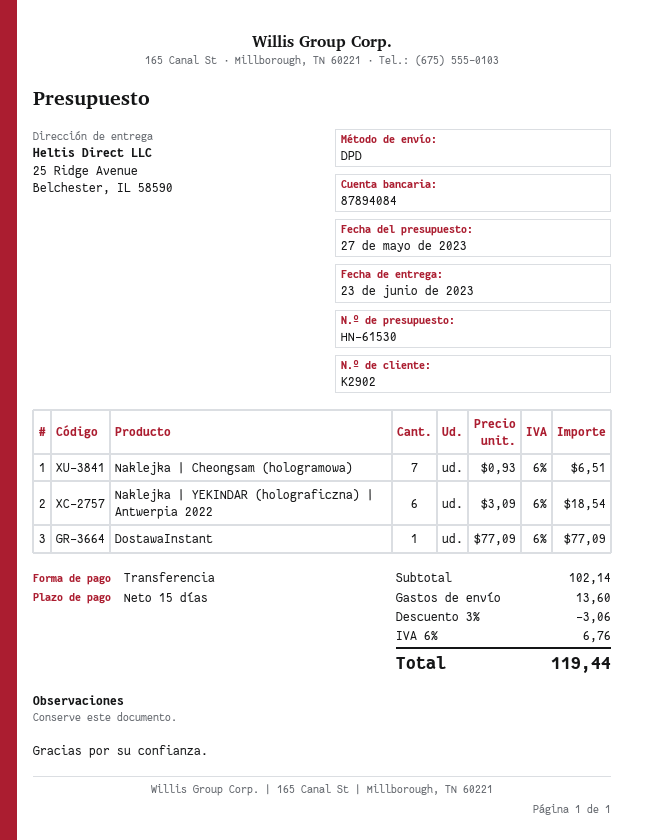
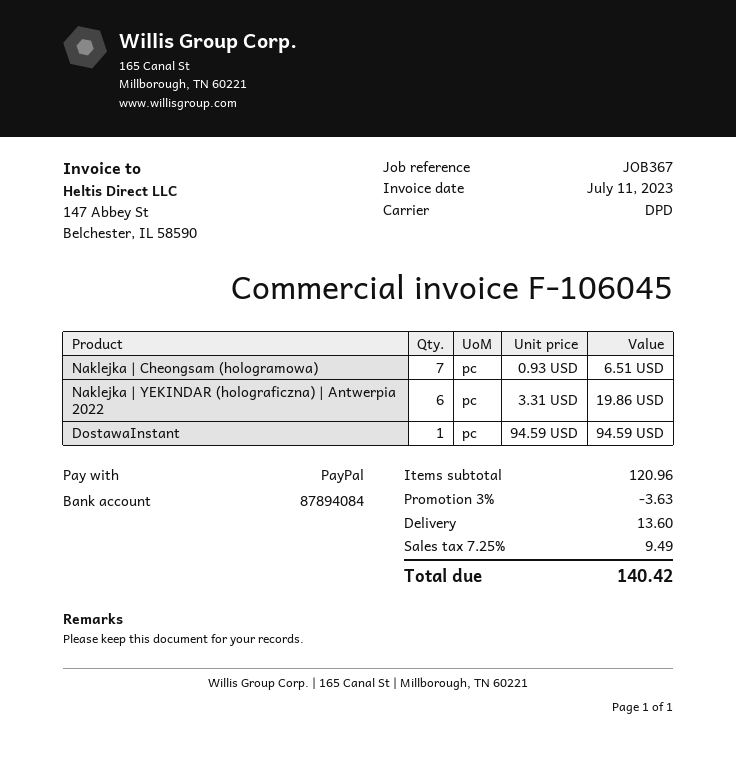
payment method: bank transfer -> PayPal
Naklejka | YEKINDAR (holograficzna) | Antwerpia 2022: 6 x 3.09 = 18.54 -> 6 x 3.31 = 19.86
DostawaInstant: 1 x 77.09 = 77.09 -> 1 x 94.59 = 94.59
subtotal: 102.14 -> 120.96
discount: 3% = 3.06 -> 3% = 3.63
tax: 6% = 6.76 -> 7.25% = 9.49
total: 119.44 -> 140.42

